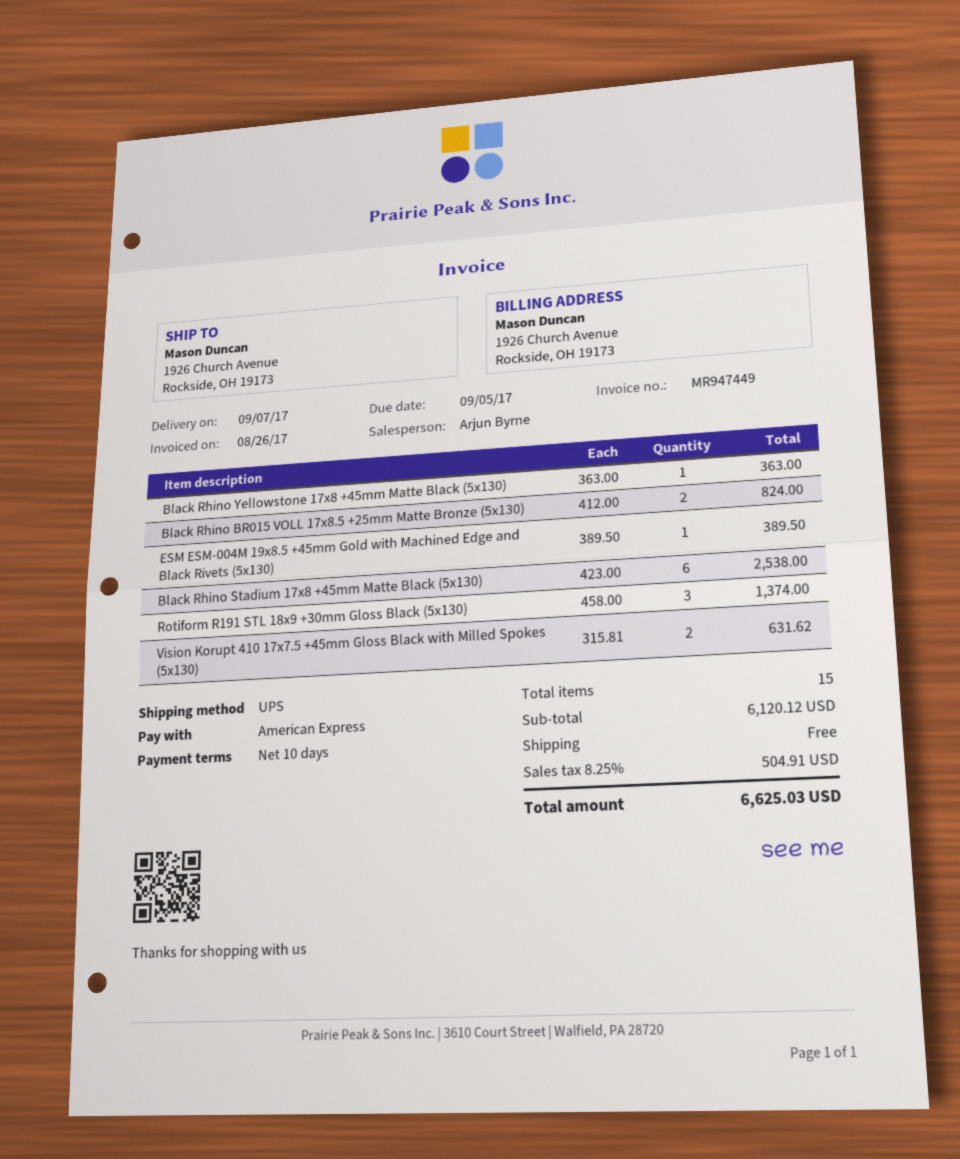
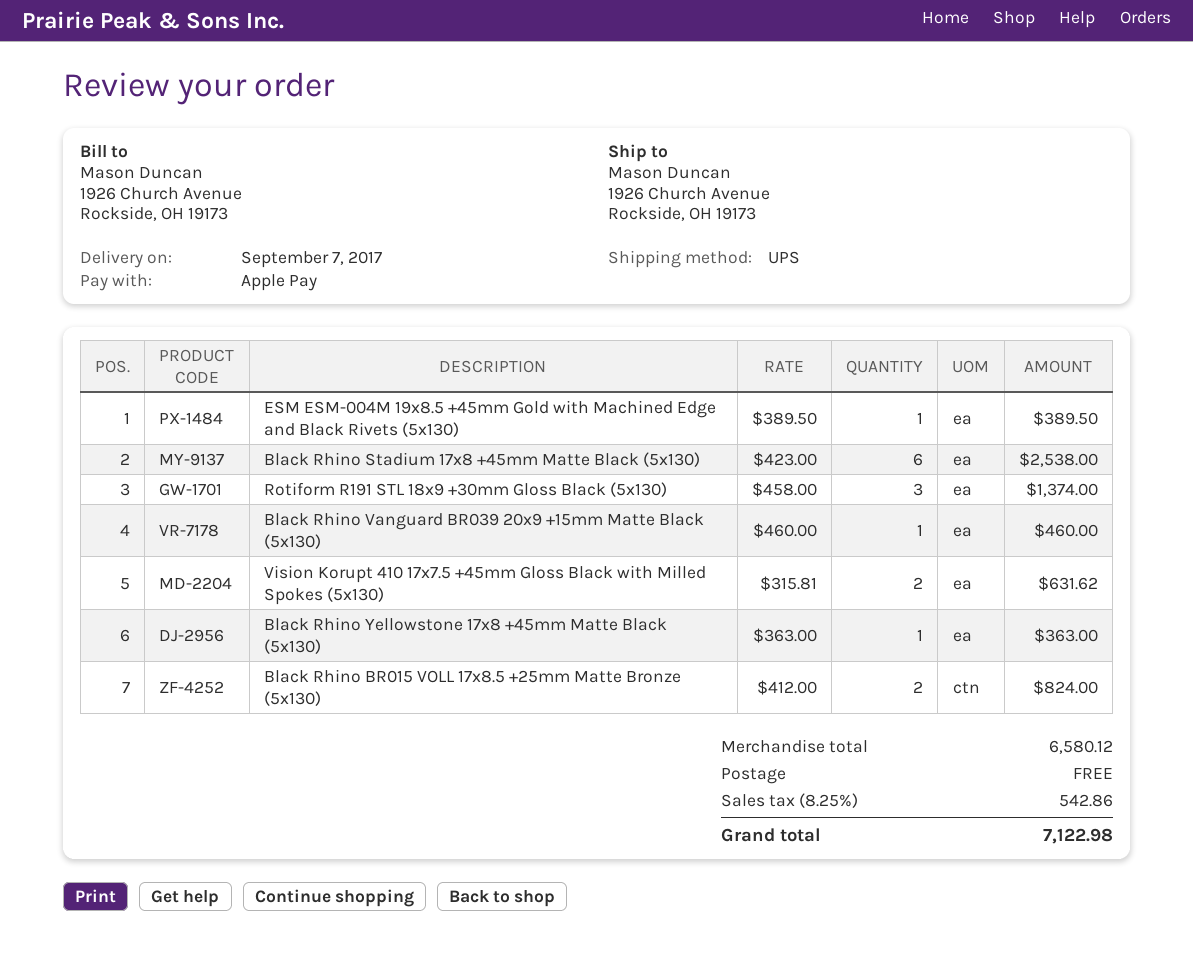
payment method: American Express -> Apple Pay
Black Rhino Vanguard BR039 20x9 +15mm Matte Black (5x130): none -> 1 x 460.00 = 460.00
subtotal: 6120.12 -> 6580.12
tax: 8.25% = 504.91 -> 8.25% = 542.86
total: 6625.03 -> 7122.98

